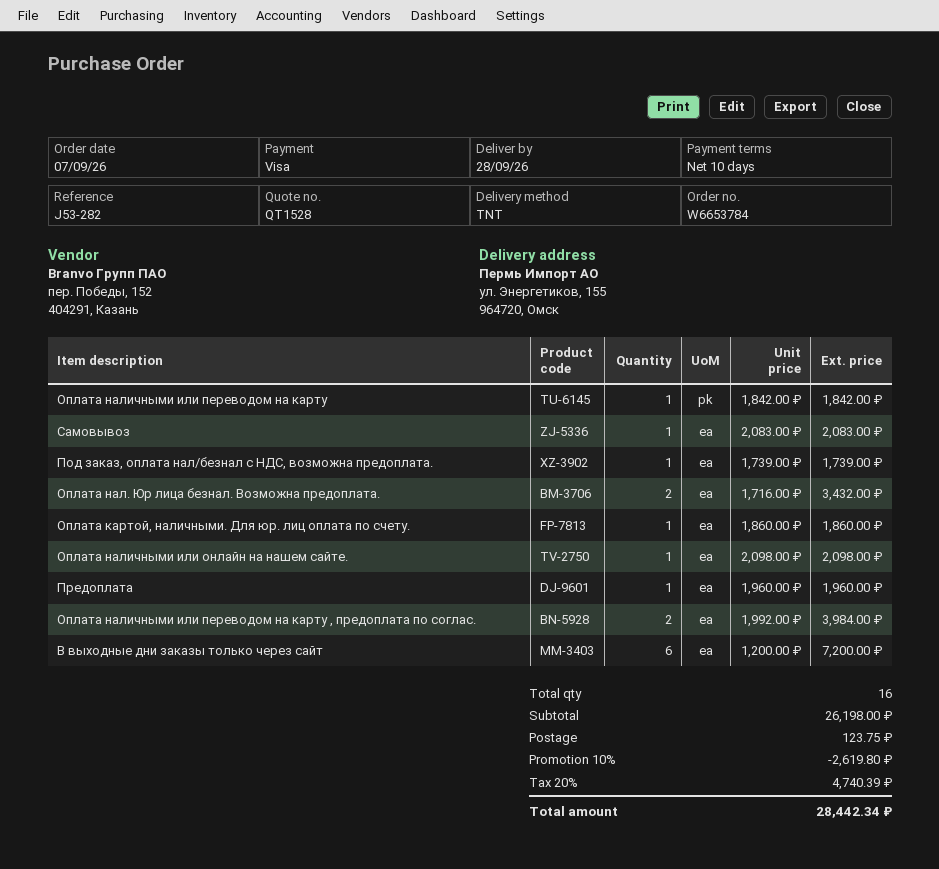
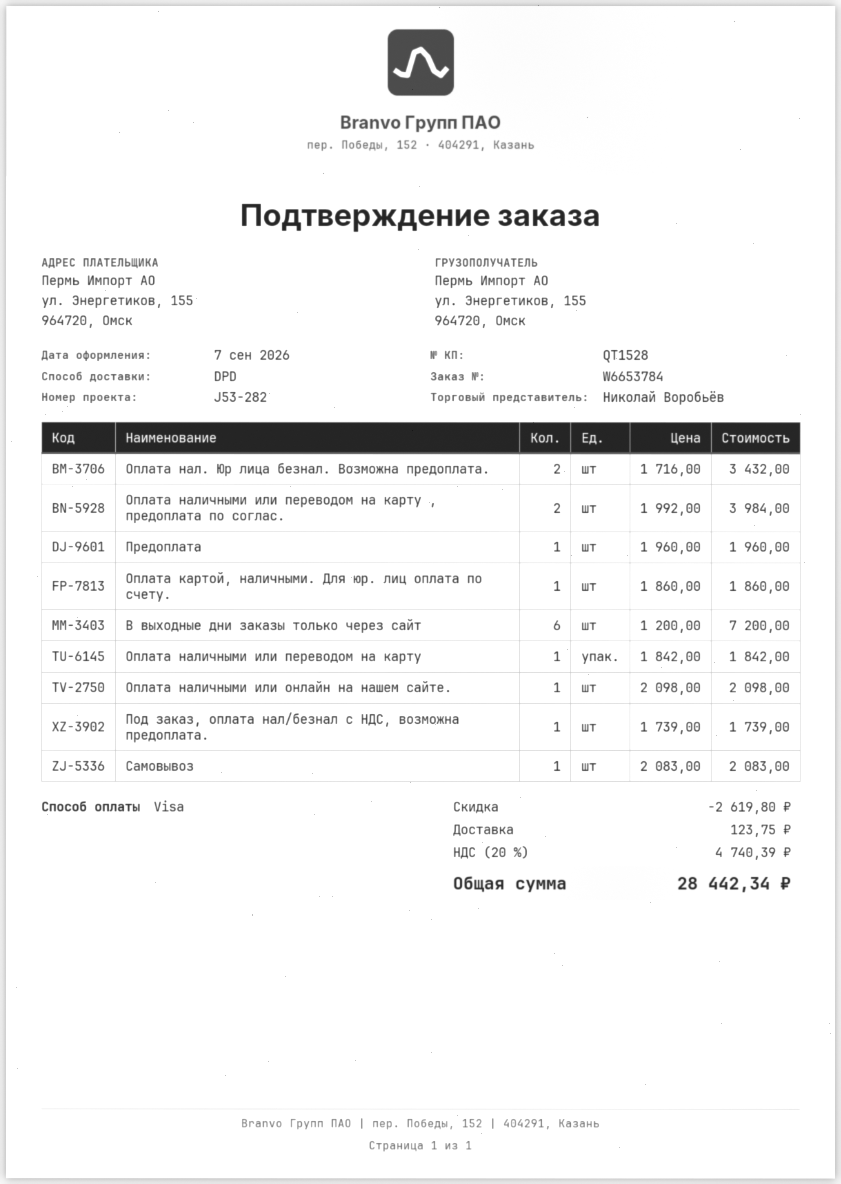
shipping method: TNT -> DPD

